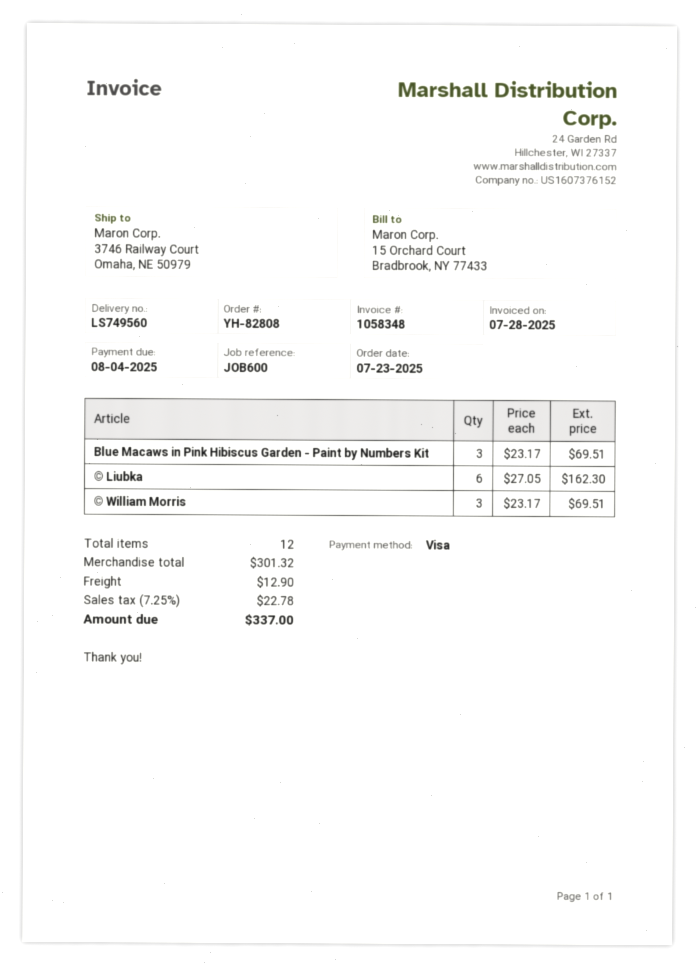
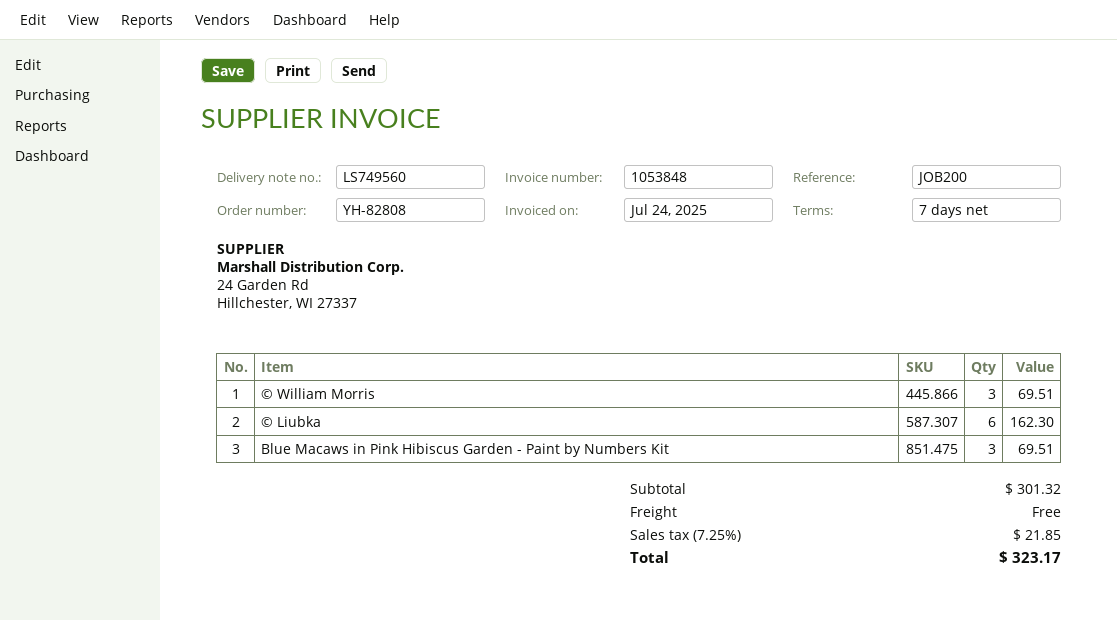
invoice number: 1058348 -> 1053848
invoice date: 2025-07-28 -> 2025-07-24
reference: JOB600 -> JOB200
shipping: 12.90 -> 0.00
tax: 7.25% = 22.78 -> 7.25% = 21.85
total: 337.00 -> 323.17

